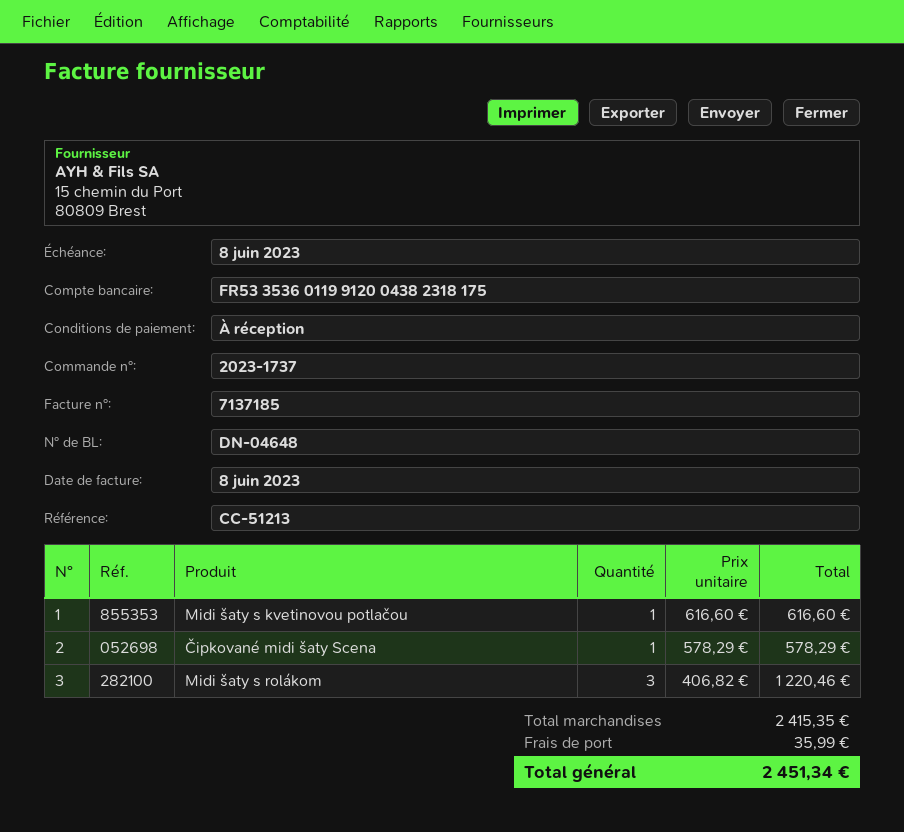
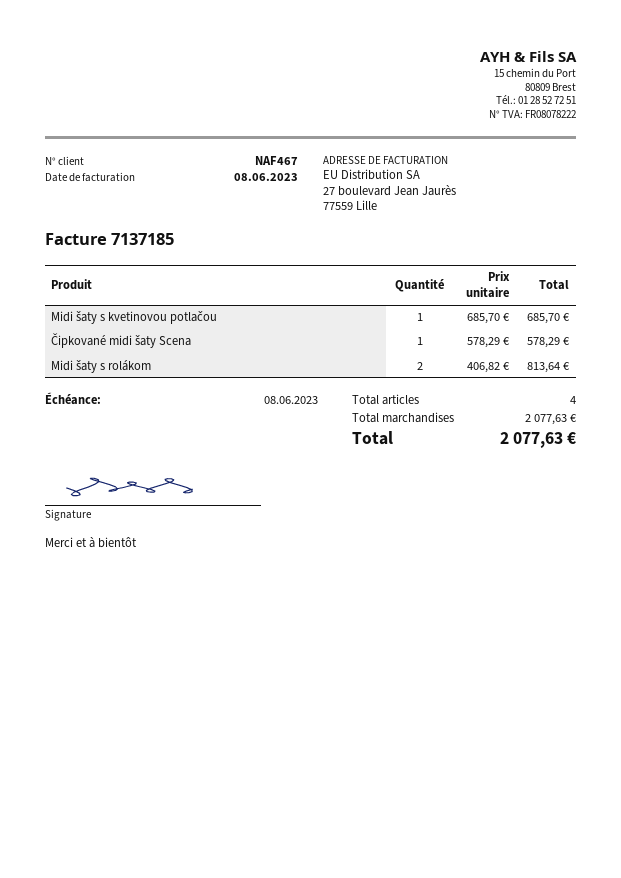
Midi šaty s kvetinovou potlačou: 1 x 616.60 = 616.60 -> 1 x 685.70 = 685.70
Midi šaty s rolákom: 3 x 406.82 = 1220.46 -> 2 x 406.82 = 813.64
subtotal: 2415.35 -> 2077.63
shipping: 35.99 -> none
total: 2451.34 -> 2077.63

